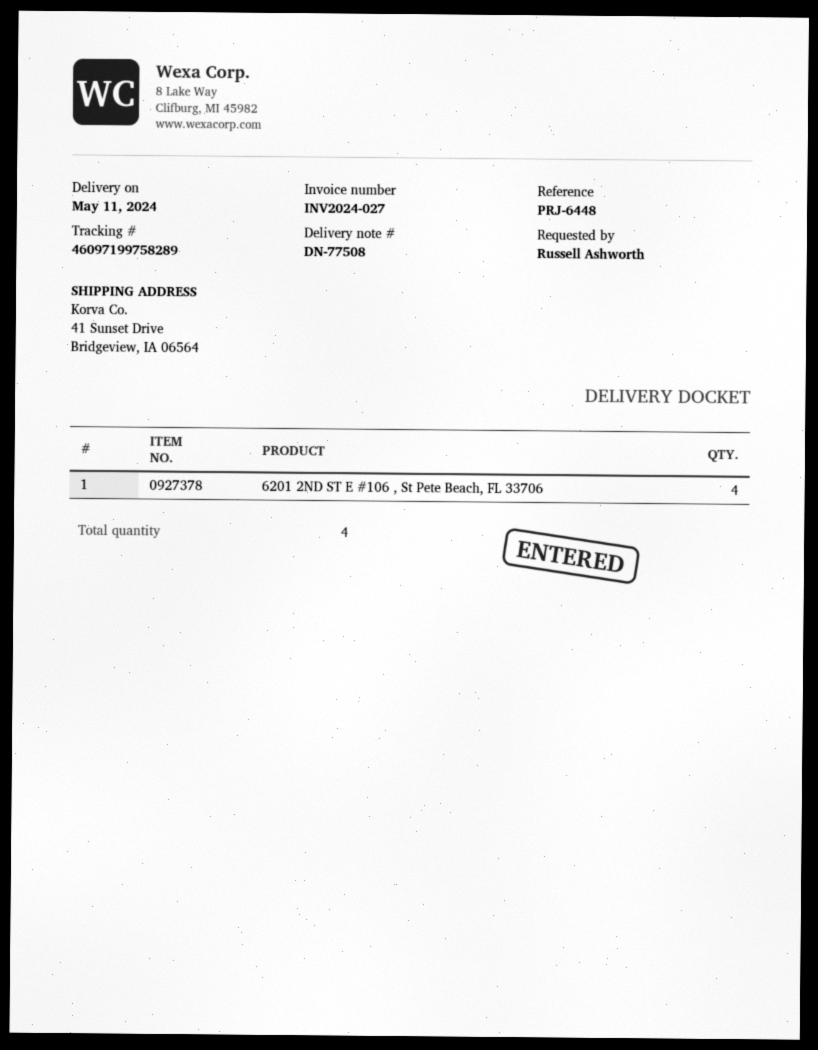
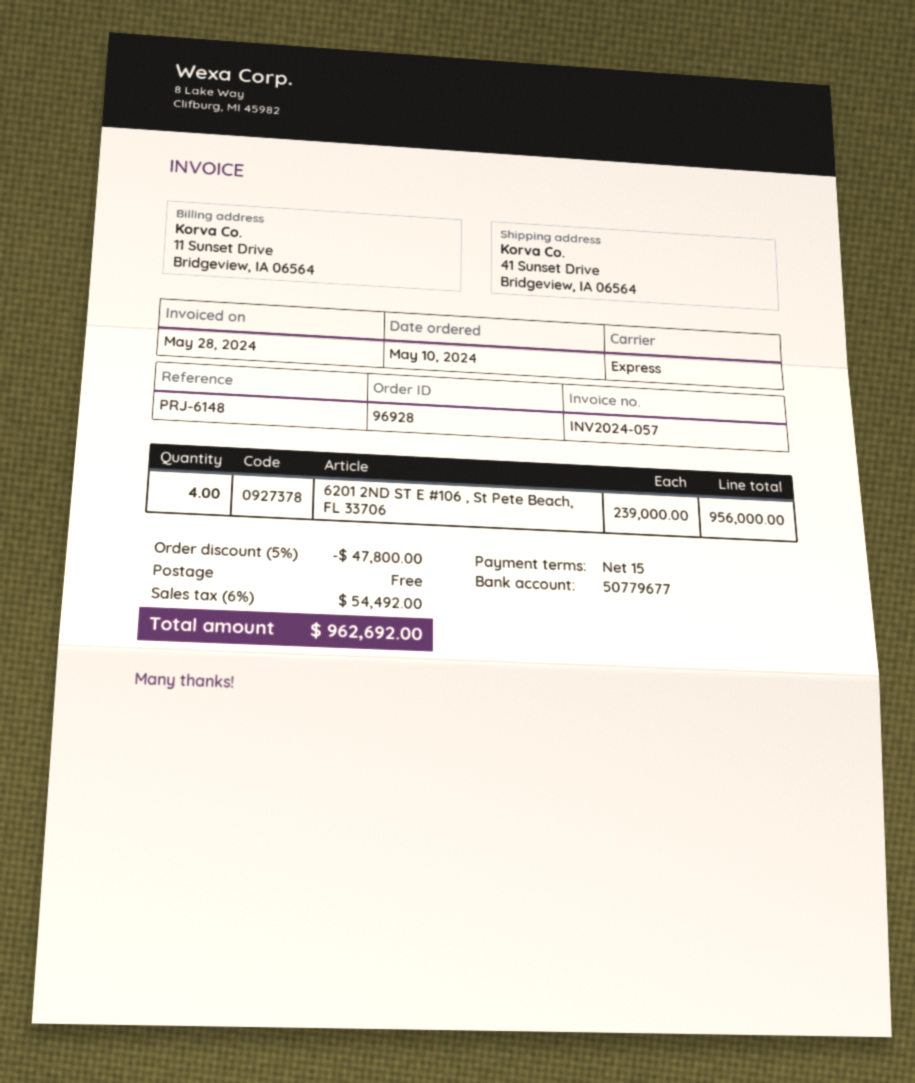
invoice number: INV2024-027 -> INV2024-057
reference: PRJ-6448 -> PRJ-6148

